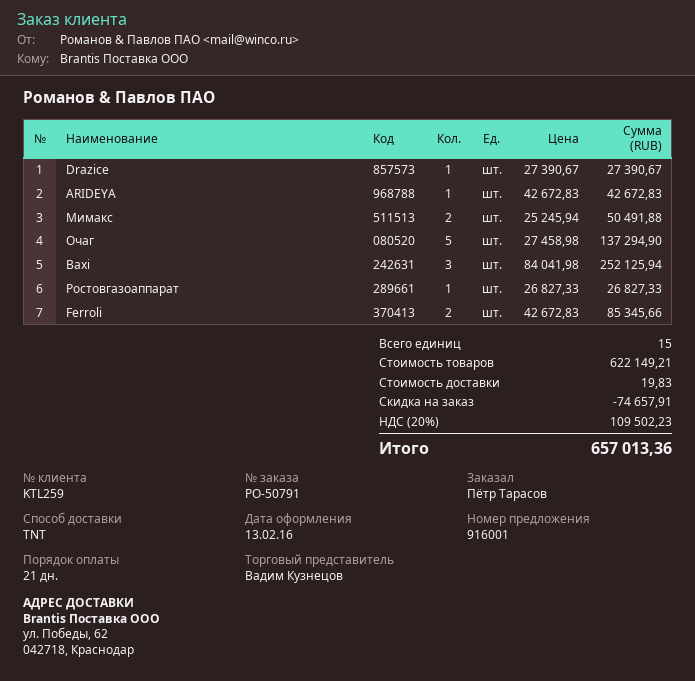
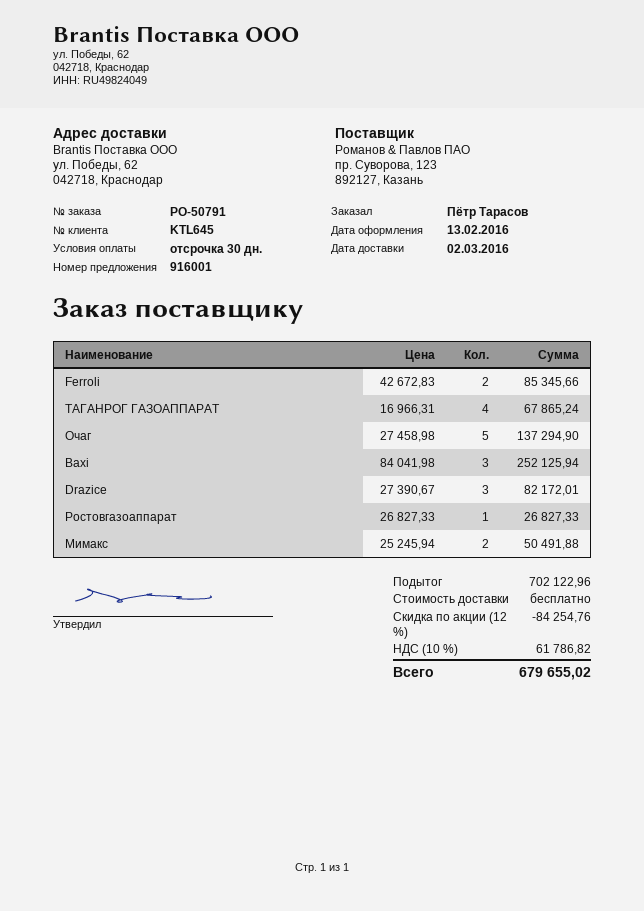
payment terms: 21 days -> 30 days
customer number: KTL259 -> KTL645
Drazice: 1 x 27390.67 = 27390.67 -> 3 x 27390.67 = 82172.01
ARIDEYA: 1 x 42672.83 = 42672.83 -> none
ТАГАНРОГ ГАЗОАППАРАТ: none -> 4 x 16966.31 = 67865.24
subtotal: 622149.21 -> 702122.96
discount: 74657.91 -> 84254.76
shipping: 19.83 -> 0.00
tax: 20% = 109502.23 -> 10% = 61786.82
total: 657013.36 -> 679655.02

